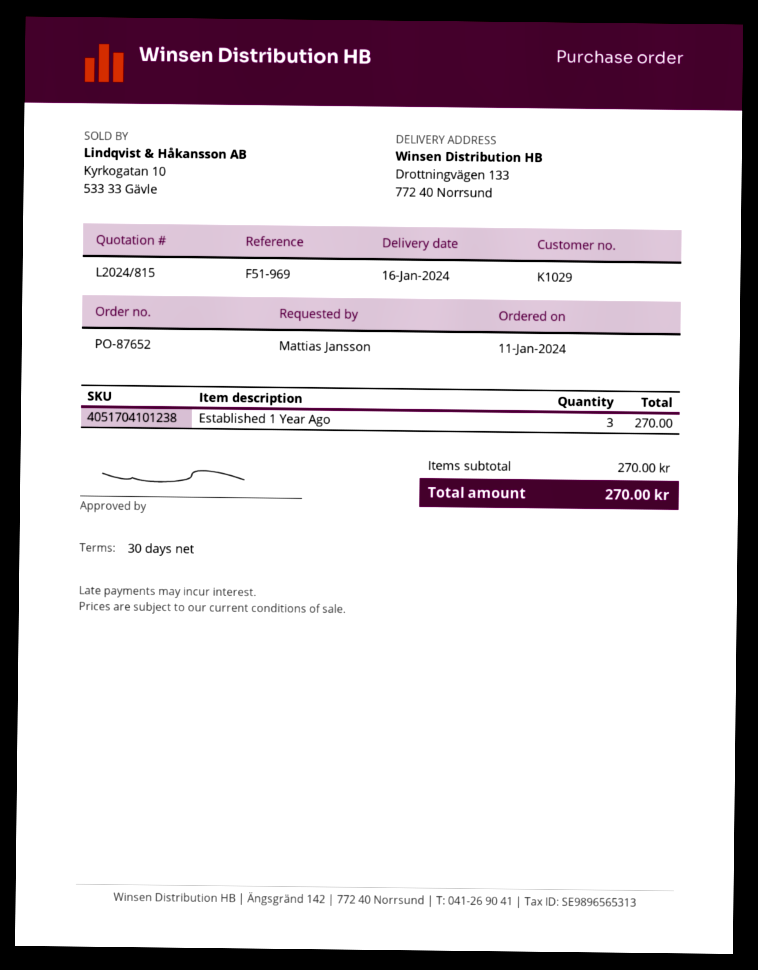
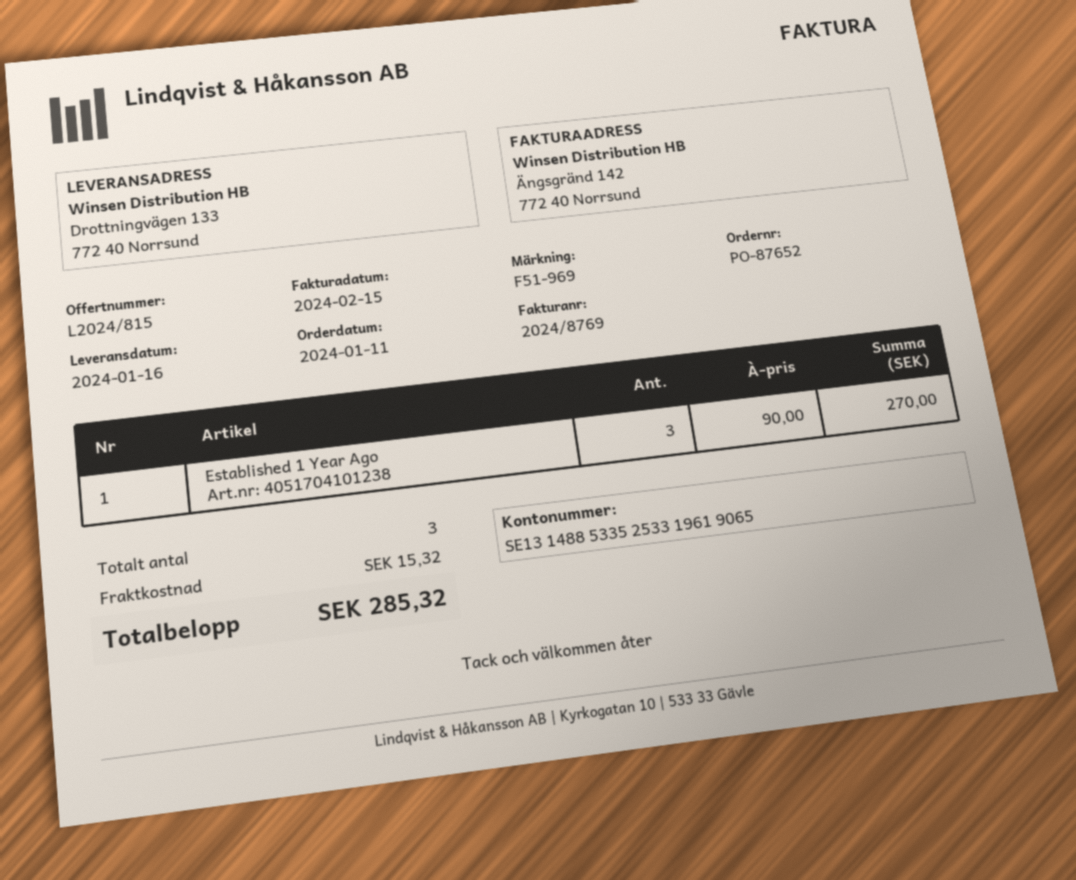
shipping: none -> 15.32
total: 270.00 -> 285.32

